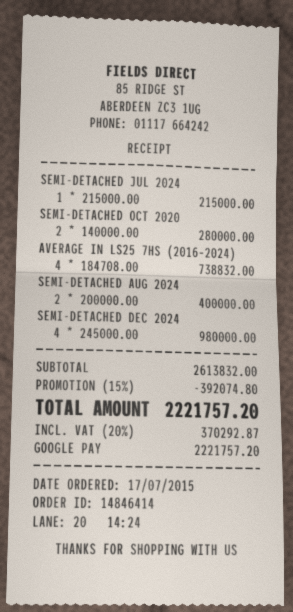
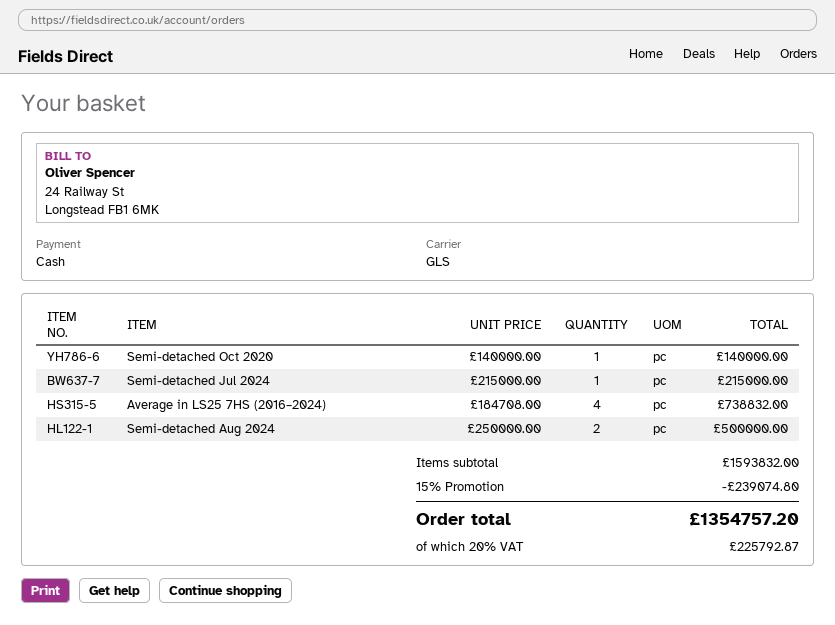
payment method: Google Pay -> cash
SEMI-DETACHED OCT 2020: 2 x 140000.00 = 280000.00 -> 1 x 140000.00 = 140000.00
SEMI-DETACHED AUG 2024: 2 x 200000.00 = 400000.00 -> 2 x 250000.00 = 500000.00
SEMI-DETACHED DEC 2024: 4 x 245000.00 = 980000.00 -> none
subtotal: 2613832.00 -> 1593832.00
discount: 15% = 392074.80 -> 15% = 239074.80
tax: 20% = 370292.87 -> 20% = 225792.87
total: 2221757.20 -> 1354757.20

